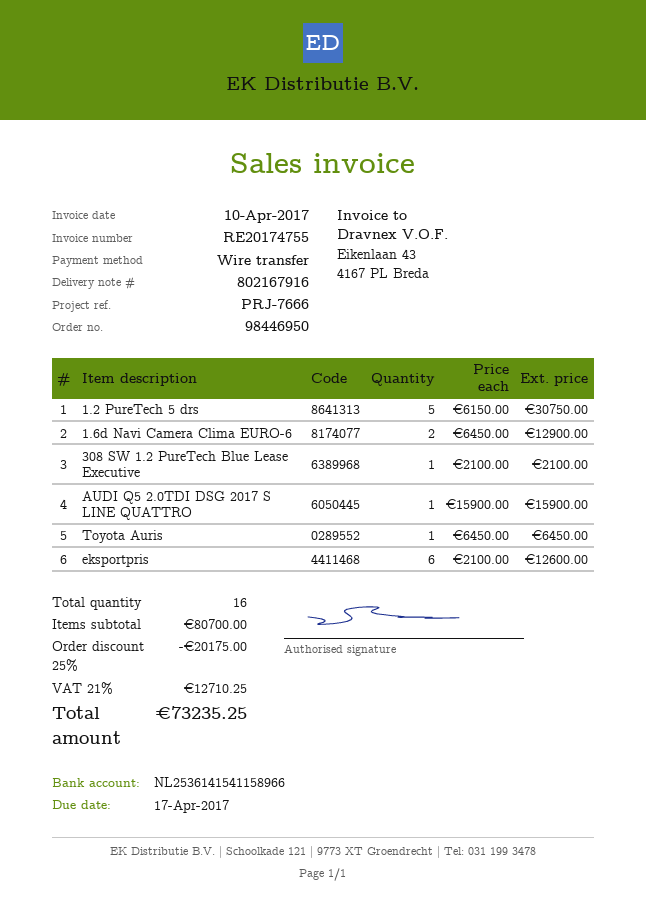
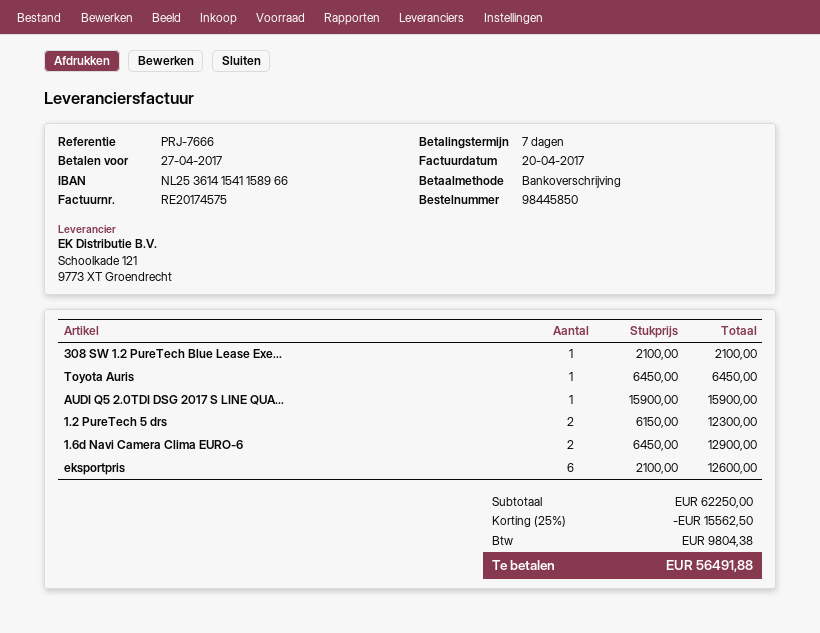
order number: 98446950 -> 98445850
invoice number: RE20174755 -> RE20174575
invoice date: 2017-04-10 -> 2017-04-20
due date: 2017-04-17 -> 2017-04-27
1.2 PureTech 5 drs: 5 x 6150.00 = 30750.00 -> 2 x 6150.00 = 12300.00
subtotal: 80700.00 -> 62250.00
discount: 25% = 20175.00 -> 25% = 15562.50
tax: 12710.25 -> 9804.38
total: 73235.25 -> 56491.88

